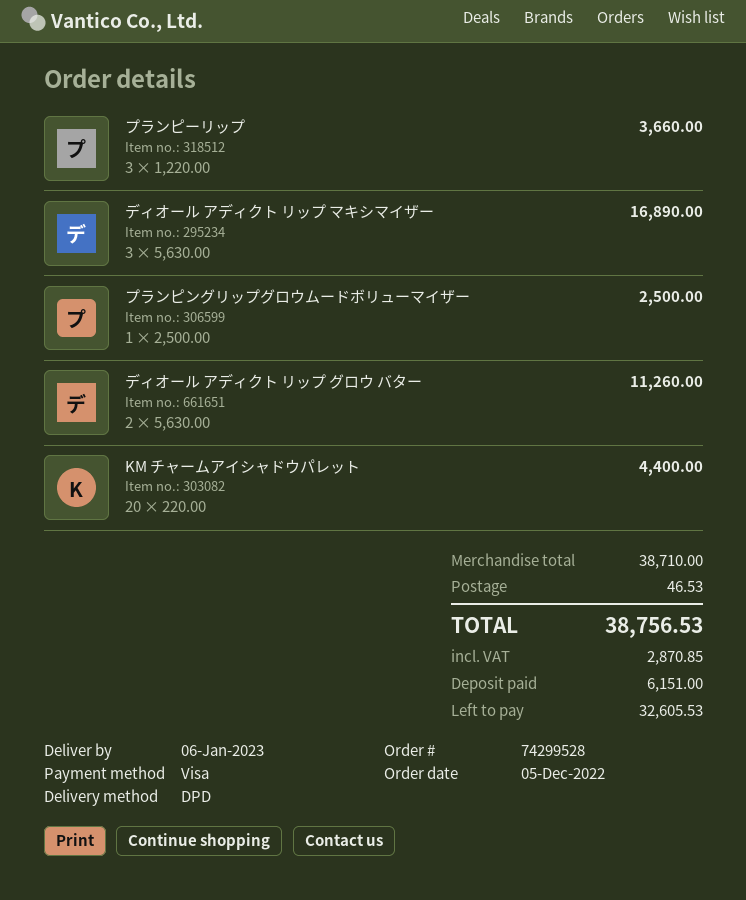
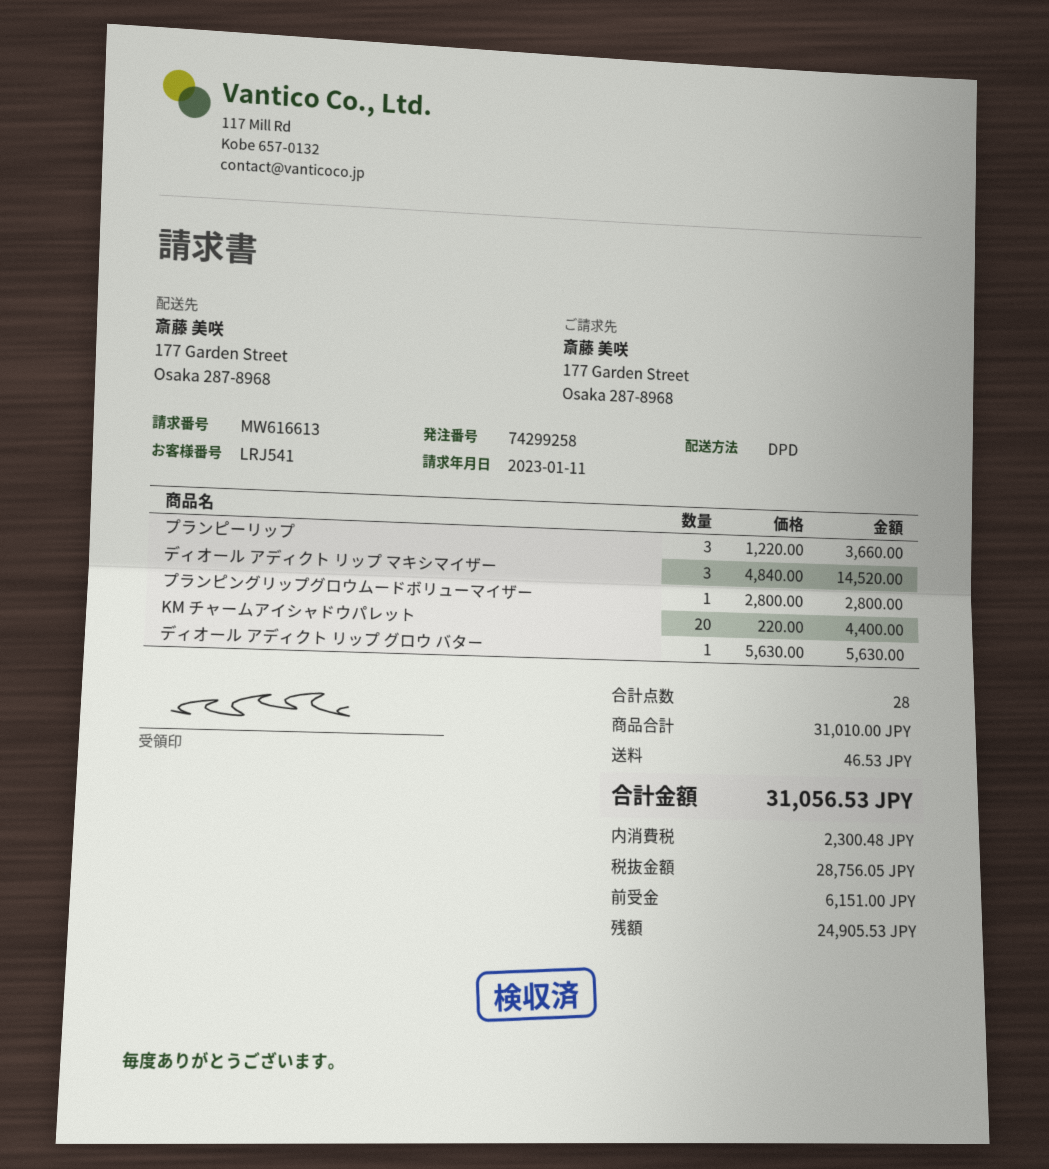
order number: 74299528 -> 74299258
ディオール アディクト リップ マキシマイザー: 3 x 5630.00 = 16890.00 -> 3 x 4840.00 = 14520.00
プランピングリップグロウムードボリューマイザー: 1 x 2500.00 = 2500.00 -> 1 x 2800.00 = 2800.00
ディオール アディクト リップ グロウ バター: 2 x 5630.00 = 11260.00 -> 1 x 5630.00 = 5630.00
subtotal: 38710.00 -> 31010.00
tax: 2870.85 -> 2300.48
total: 38756.53 -> 31056.53
balance: 32605.53 -> 24905.53

